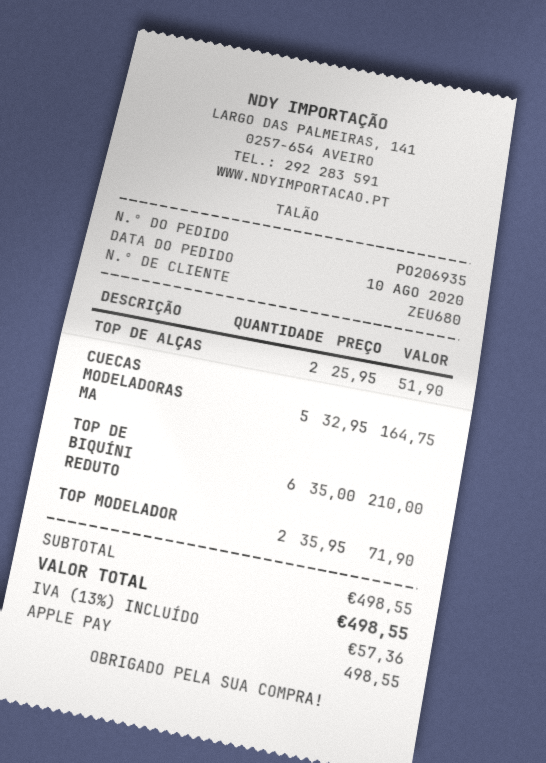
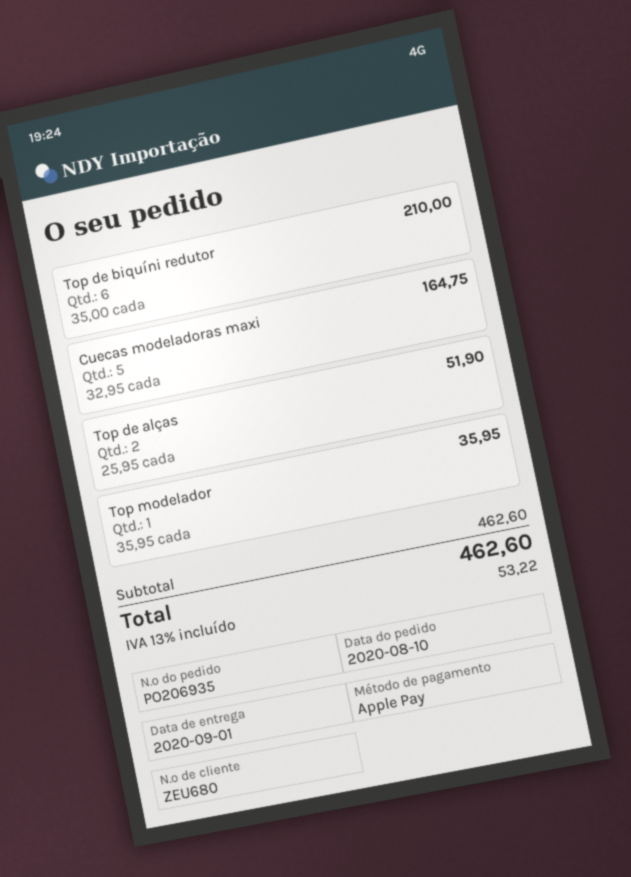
TOP MODELADOR: 2 x 35.95 = 71.90 -> 1 x 35.95 = 35.95
subtotal: 498.55 -> 462.60
tax: 13% = 57.36 -> 13% = 53.22
total: 498.55 -> 462.60

